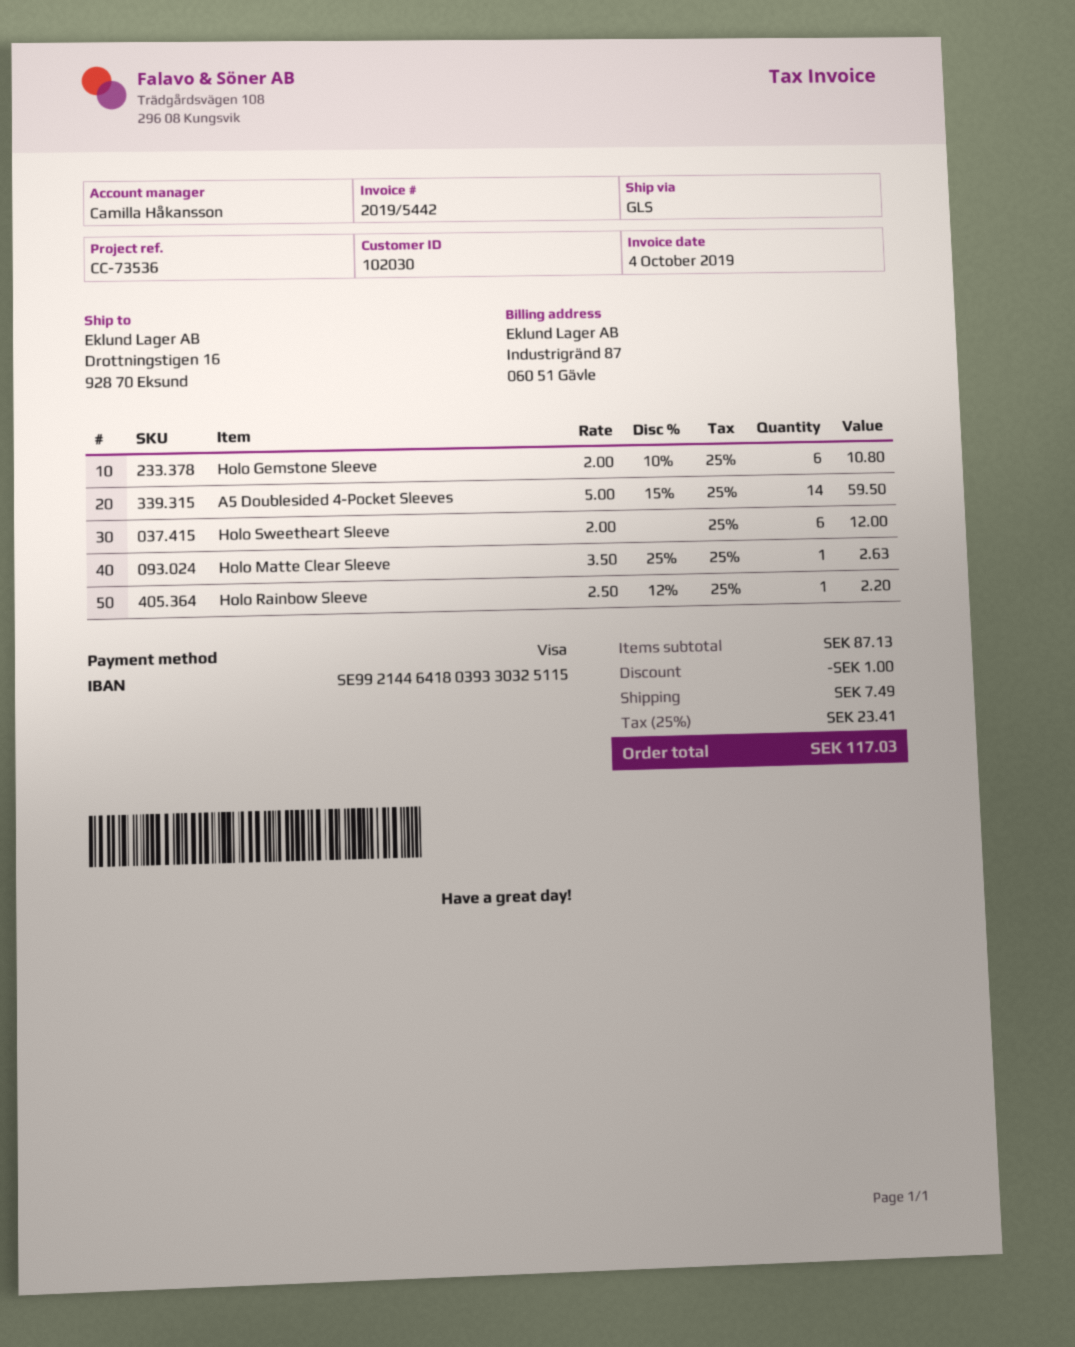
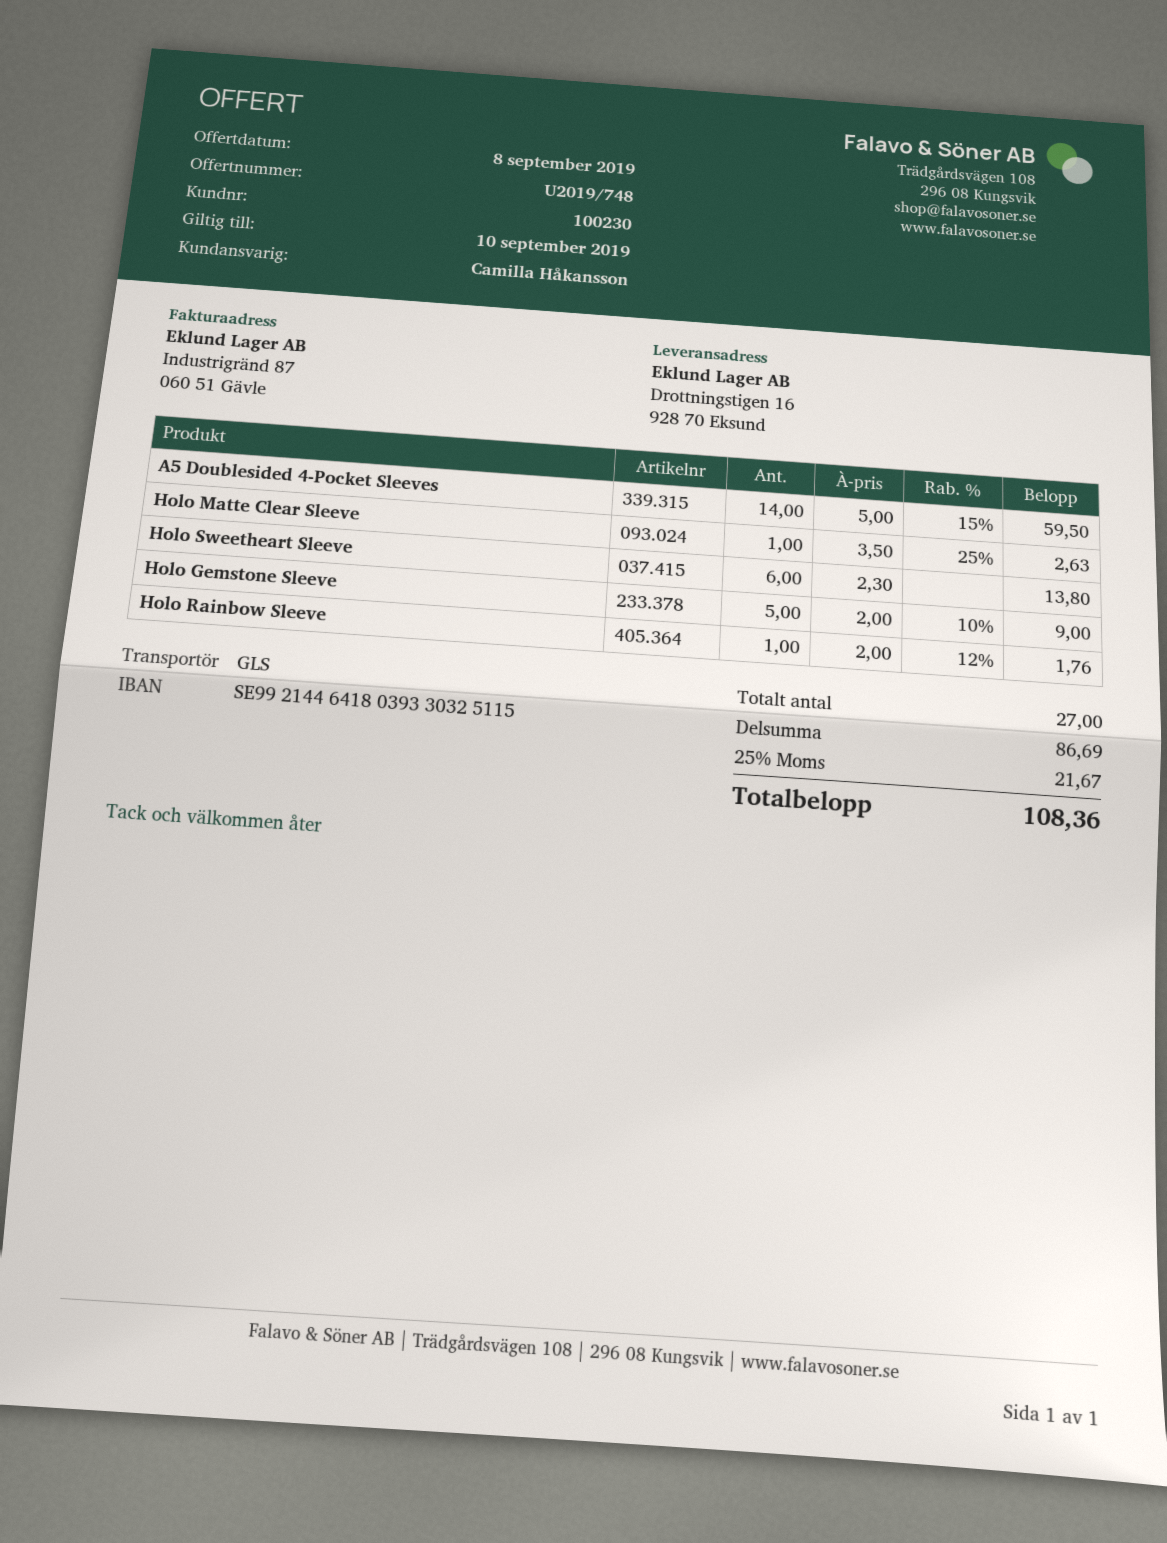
customer number: 102030 -> 100230
Holo Gemstone Sleeve: 6 x 2.00 - 10% = 10.80 -> 5 x 2.00 - 10% = 9.00
Holo Sweetheart Sleeve: 6 x 2.00 = 12.00 -> 6 x 2.30 = 13.80
Holo Rainbow Sleeve: 1 x 2.50 - 12% = 2.20 -> 1 x 2.00 - 12% = 1.76
subtotal: 87.13 -> 86.69
discount: 1.00 -> none
shipping: 7.49 -> none
tax: 25% = 23.41 -> 25% = 21.67
total: 117.03 -> 108.36

